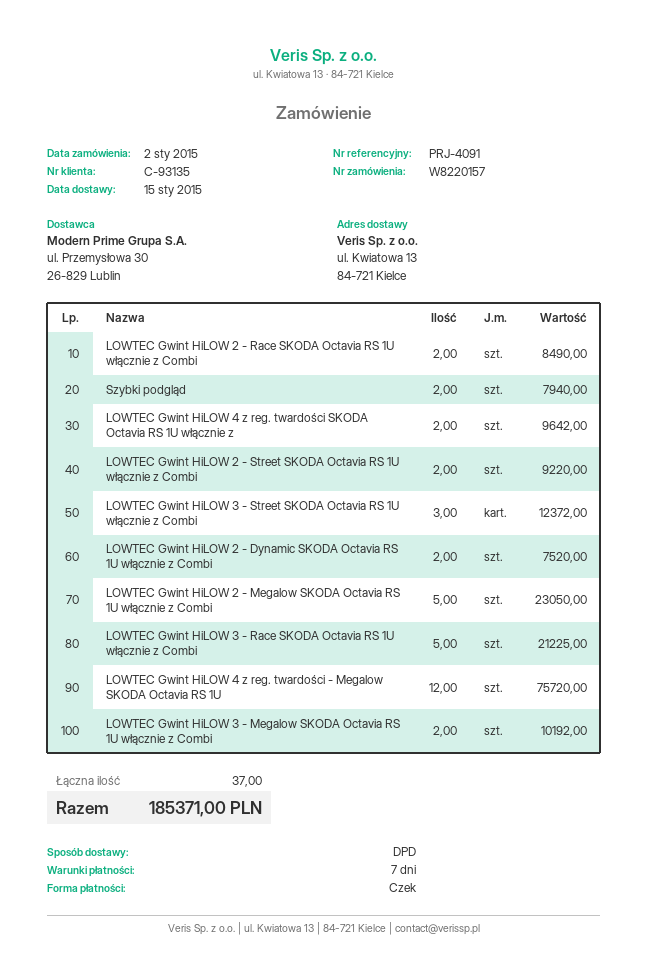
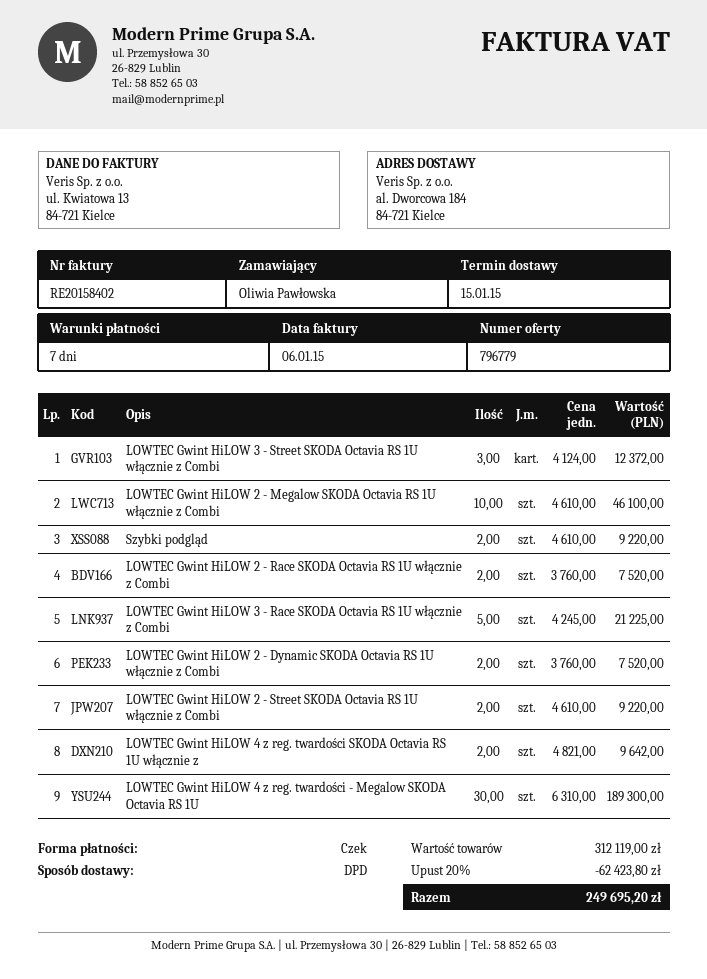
ship to: ul. Kwiatowa 13, 84-721 Kielce -> al. Dworcowa 184, 84-721 Kielce
LOWTEC Gwint HiLOW 2 - Race SKODA Octavia RS 1U włącznie z Combi: 2 for 8490.00 -> 2 for 7520.00
Szybki podgląd: 2 for 7940.00 -> 2 for 9220.00
LOWTEC Gwint HiLOW 2 - Megalow SKODA Octavia RS 1U włącznie z Combi: 5 for 23050.00 -> 10 for 46100.00
LOWTEC Gwint HiLOW 4 z reg. twardości - Megalow SKODA Octavia RS 1U: 12 for 75720.00 -> 30 for 189300.00
LOWTEC Gwint HiLOW 3 - Megalow SKODA Octavia RS 1U włącznie z Combi: 2 for 10192.00 -> none
discount: none -> 20% = 62423.80
total: 185371.00 -> 249695.20

